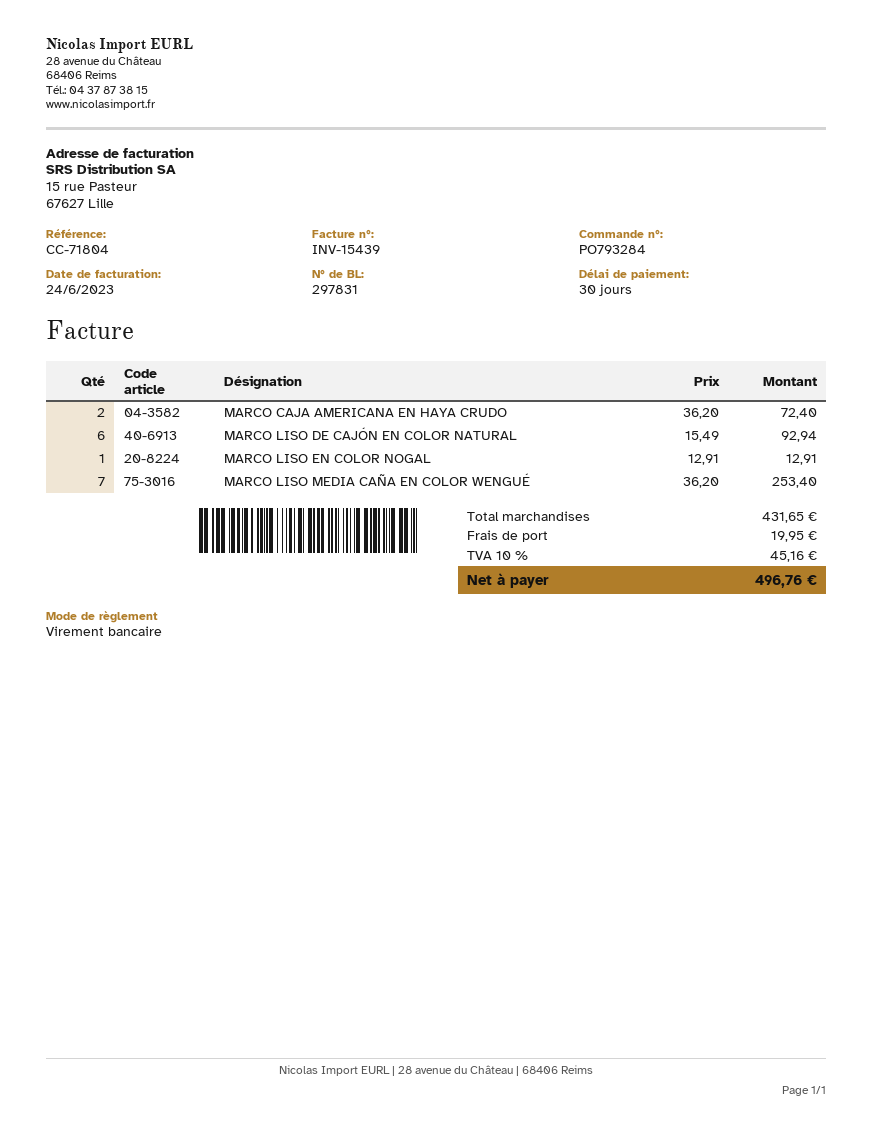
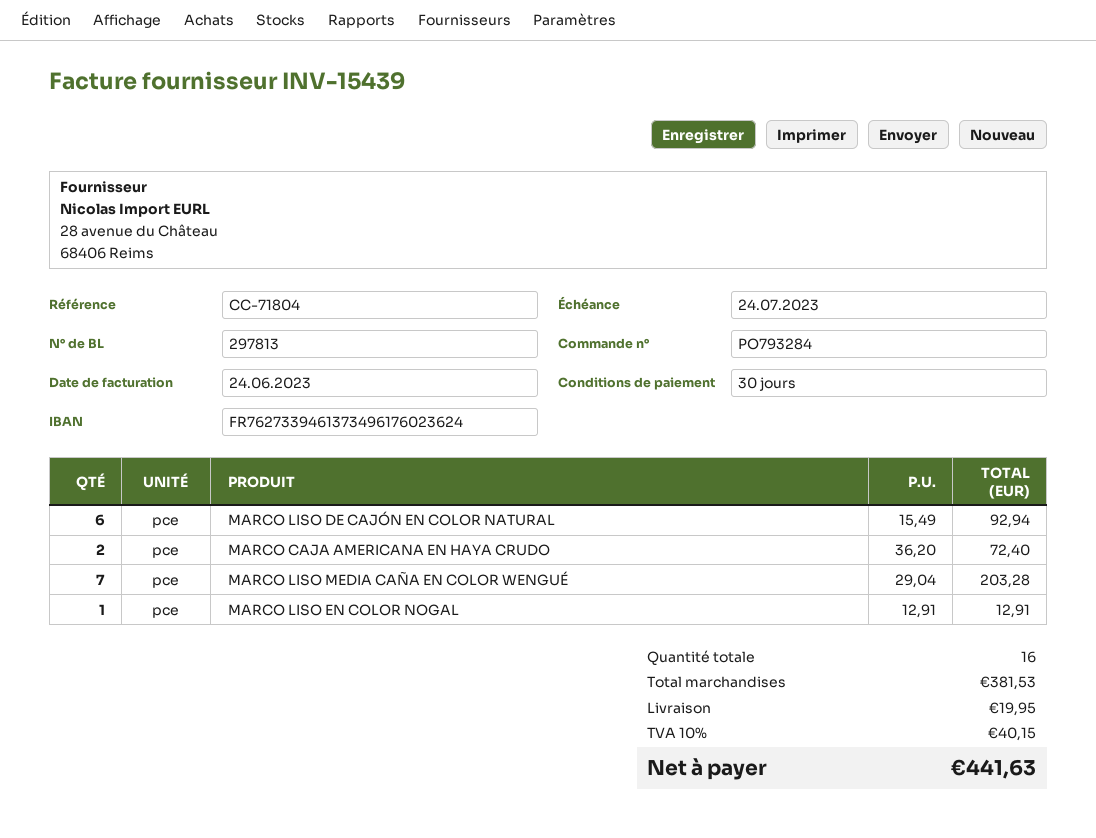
delivery note number: 297831 -> 297813
MARCO LISO MEDIA CAÑA EN COLOR WENGUÉ: 7 x 36.20 = 253.40 -> 7 x 29.04 = 203.28
subtotal: 431.65 -> 381.53
tax: 10% = 45.16 -> 10% = 40.15
total: 496.76 -> 441.63

